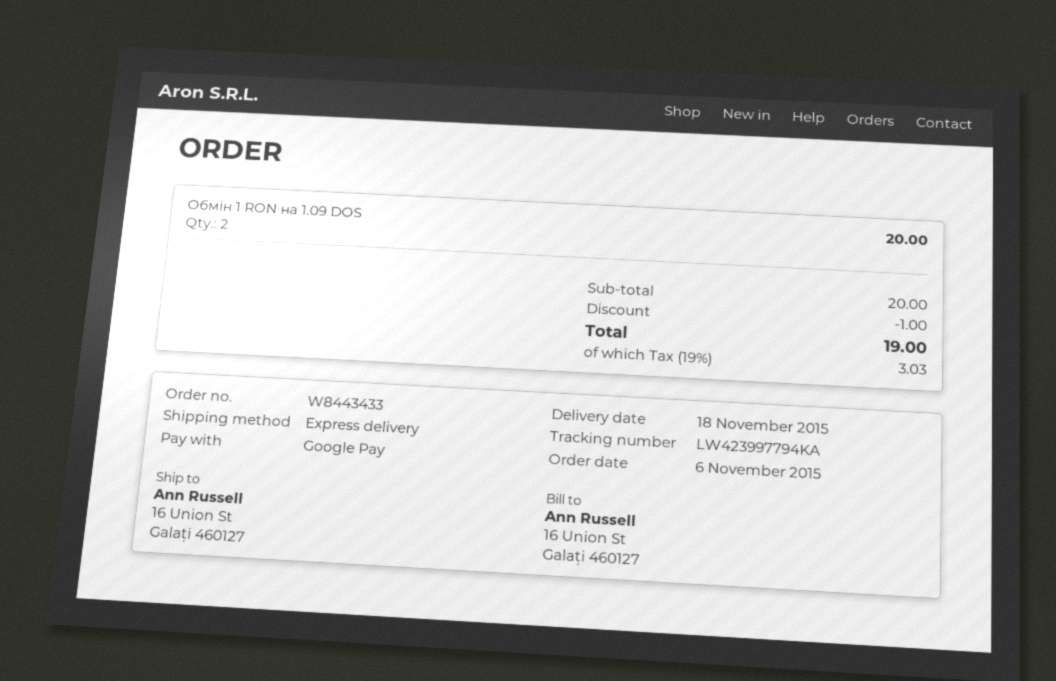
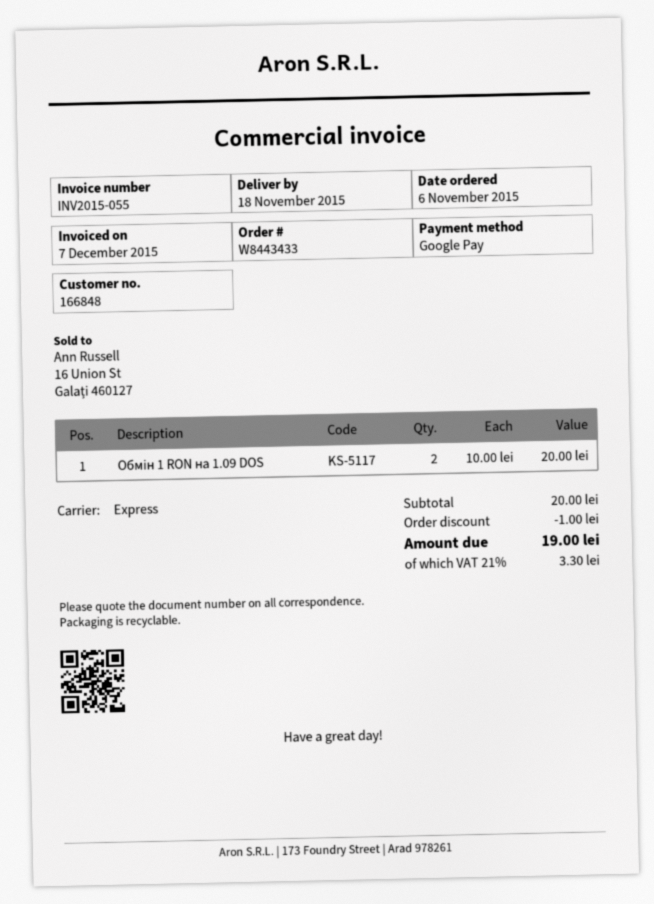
tax: 19% = 3.03 -> 21% = 3.30

